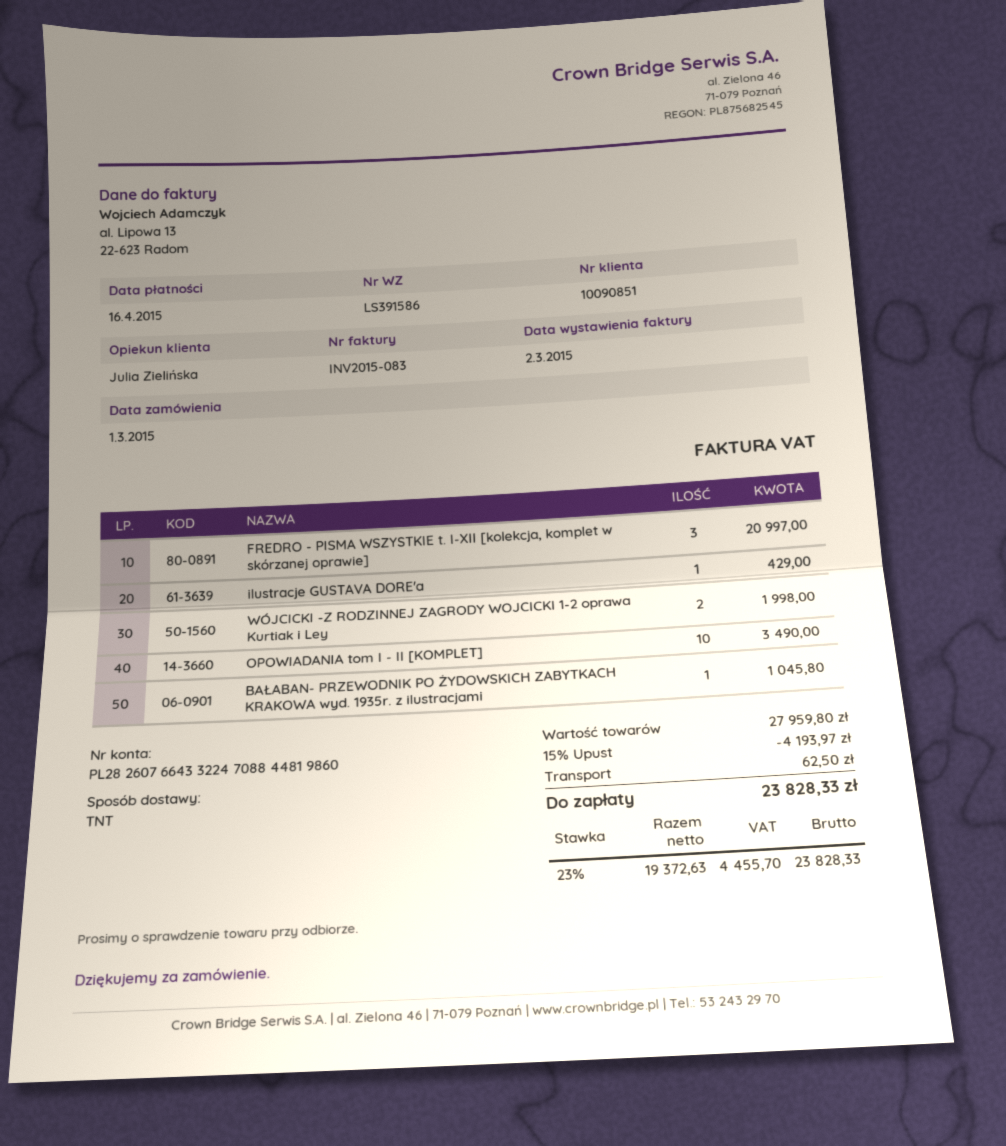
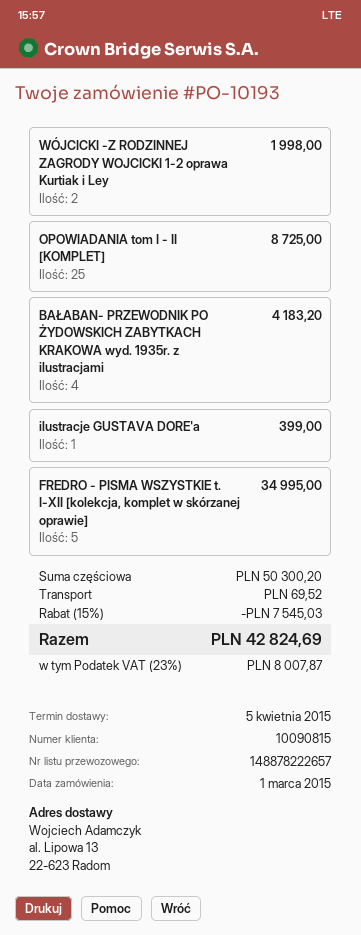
customer number: 10090851 -> 10090815
FREDRO - PISMA WSZYSTKIE t. I-XII [kolekcja, komplet w skórzanej oprawie]: 3 for 20997.00 -> 5 for 34995.00
ilustracje GUSTAVA DORE'a: 1 for 429.00 -> 1 for 399.00
OPOWIADANIA tom I - II [KOMPLET]: 10 for 3490.00 -> 25 for 8725.00
BAŁABAN- PRZEWODNIK PO ŻYDOWSKICH ZABYTKACH KRAKOWA wyd. 1935r. z ilustracjami: 1 for 1045.80 -> 4 for 4183.20
subtotal: 27959.80 -> 50300.20
discount: 15% = 4193.97 -> 15% = 7545.03
shipping: 62.50 -> 69.52
tax: 23% = 4455.70 -> 23% = 8007.87
total: 23828.33 -> 42824.69

